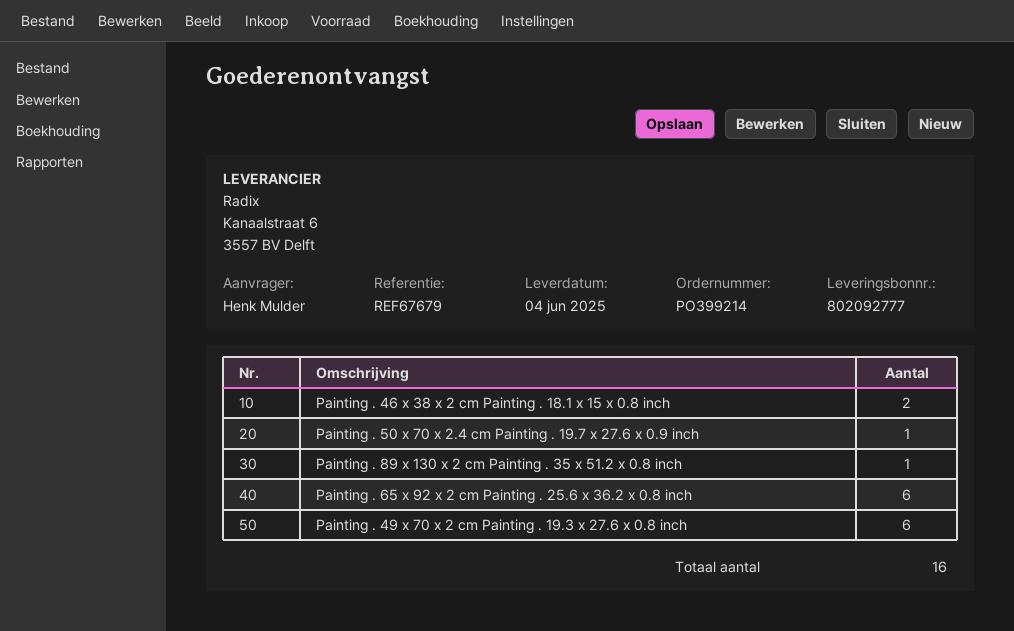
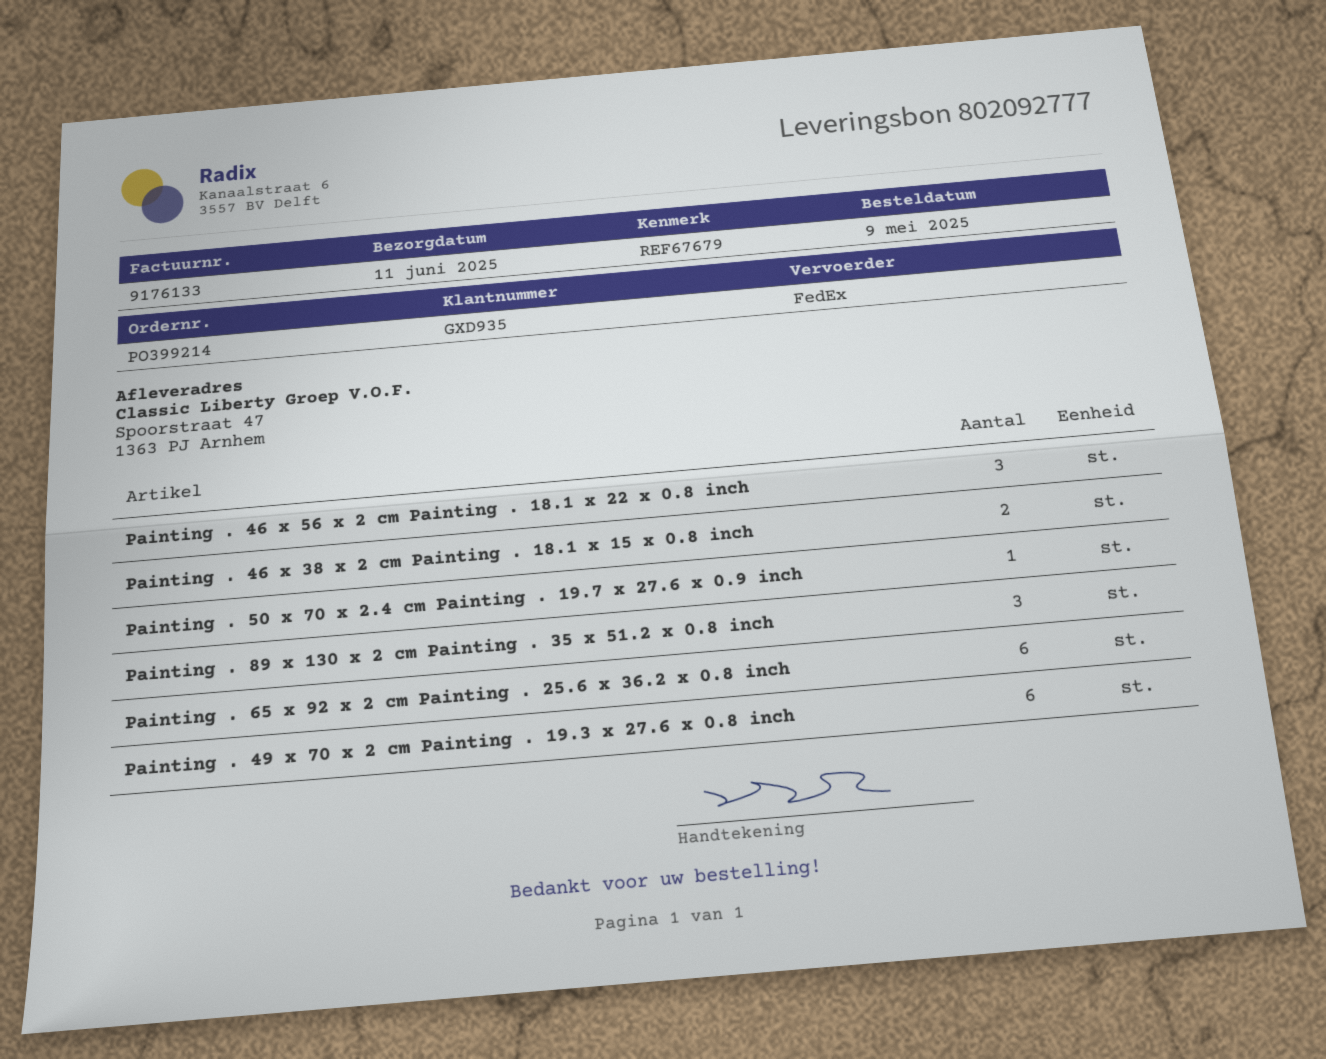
delivery date: 2025-06-04 -> 2025-06-11
Painting . 89 x 130 x 2 cm Painting . 35 x 51.2 x 0.8 inch: 1 -> 3
Painting . 46 x 56 x 2 cm Painting . 18.1 x 22 x 0.8 inch: none -> 3

